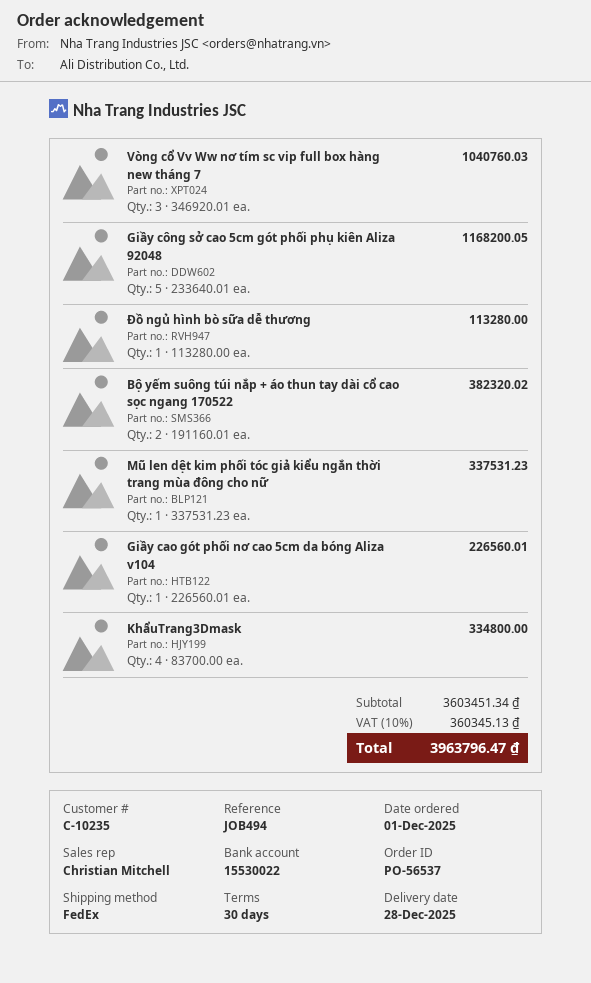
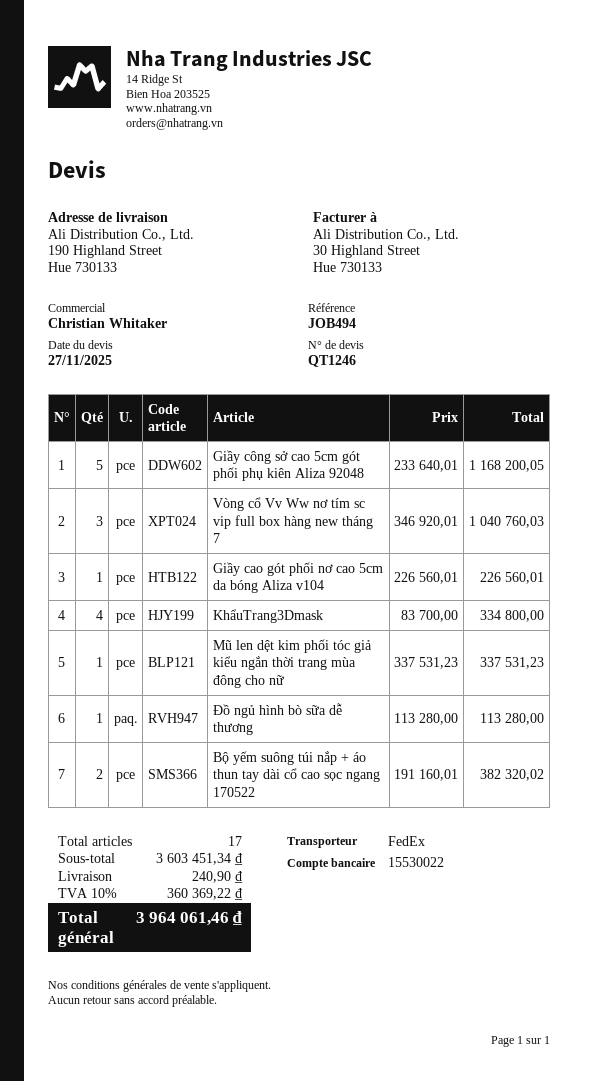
sales rep: Christian Mitchell -> Christian Whitaker
shipping: none -> 240.90
tax: 10% = 360345.13 -> 10% = 360369.22
total: 3963796.47 -> 3964061.46

